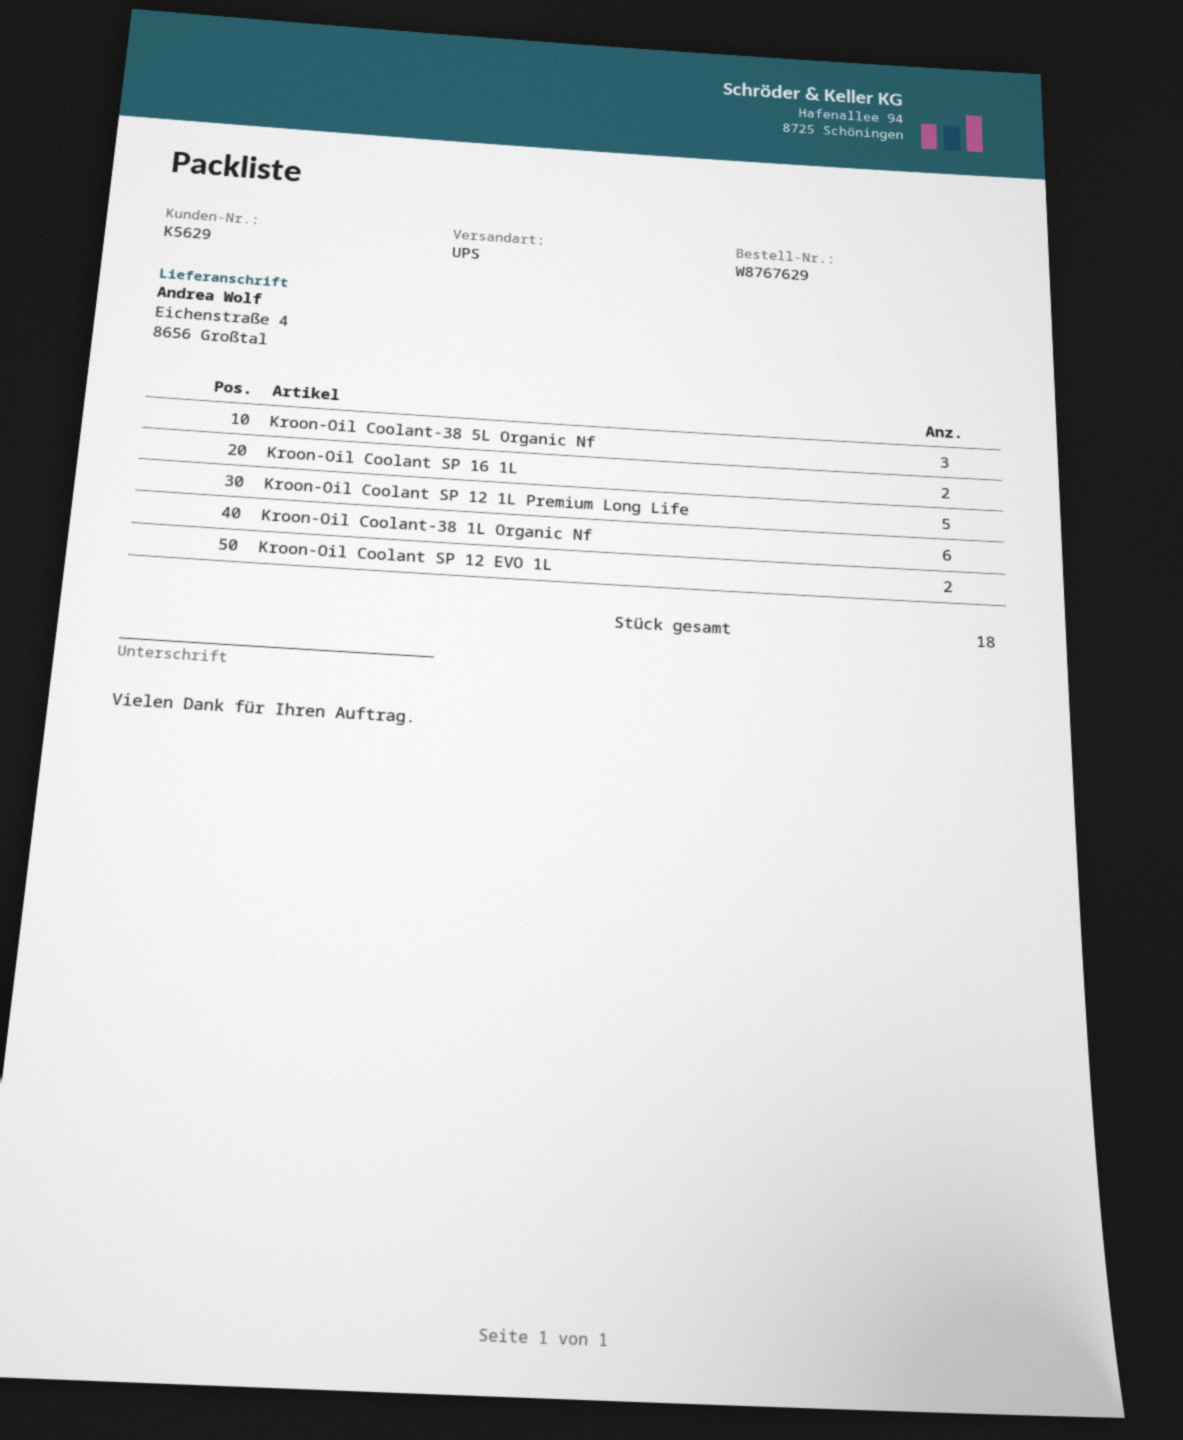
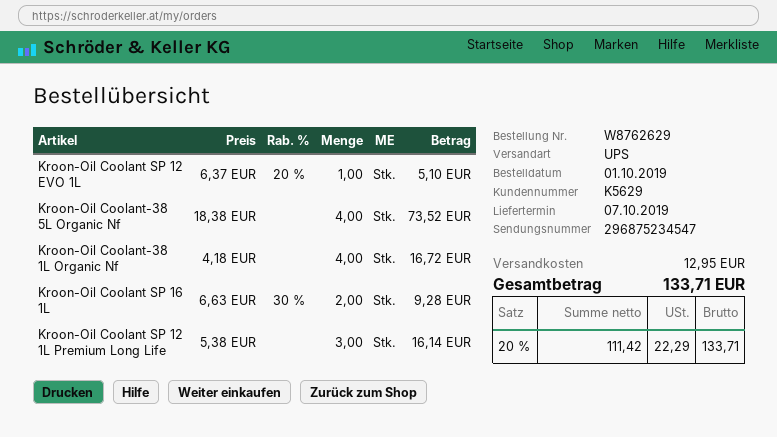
order number: W8767629 -> W8762629
Kroon-Oil Coolant-38 5L Organic Nf: 3 -> 4
Kroon-Oil Coolant SP 12 1L Premium Long Life: 5 -> 3
Kroon-Oil Coolant-38 1L Organic Nf: 6 -> 4
Kroon-Oil Coolant SP 12 EVO 1L: 2 -> 1

